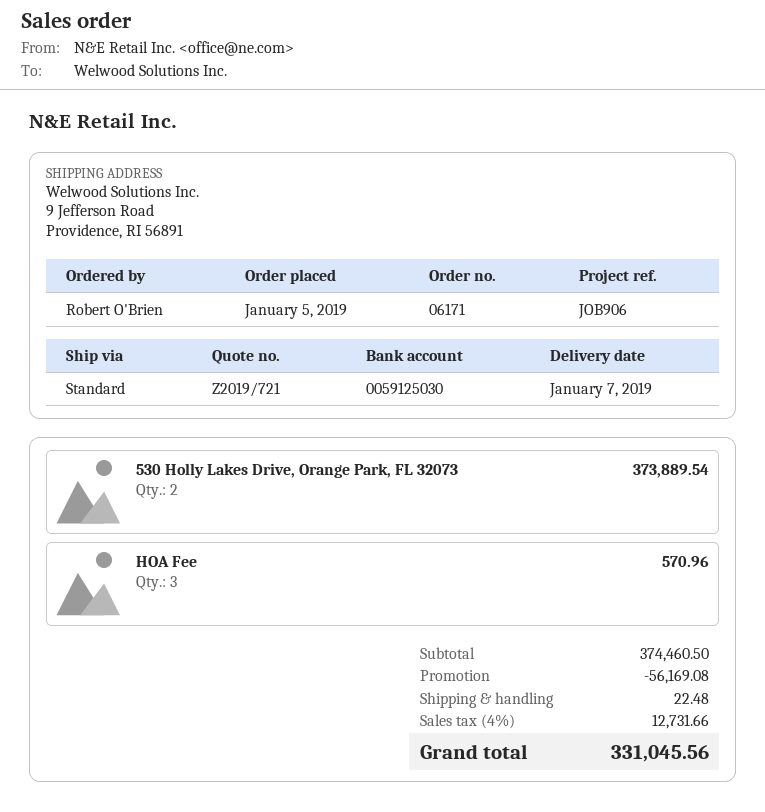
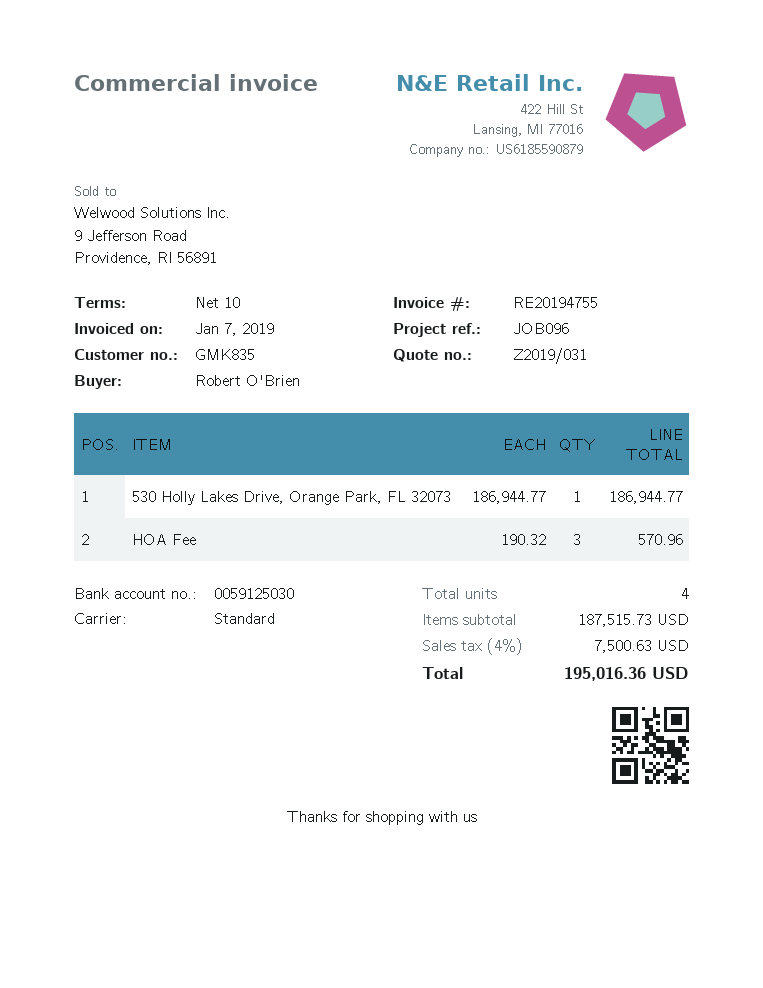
quote number: Z2019/721 -> Z2019/031
reference: JOB906 -> JOB096
530 Holly Lakes Drive, Orange Park, FL 32073: 2 for 373889.54 -> 1 for 186944.77
subtotal: 374460.50 -> 187515.73
discount: 56169.08 -> none
shipping: 22.48 -> none
tax: 4% = 12731.66 -> 4% = 7500.63
total: 331045.56 -> 195016.36

